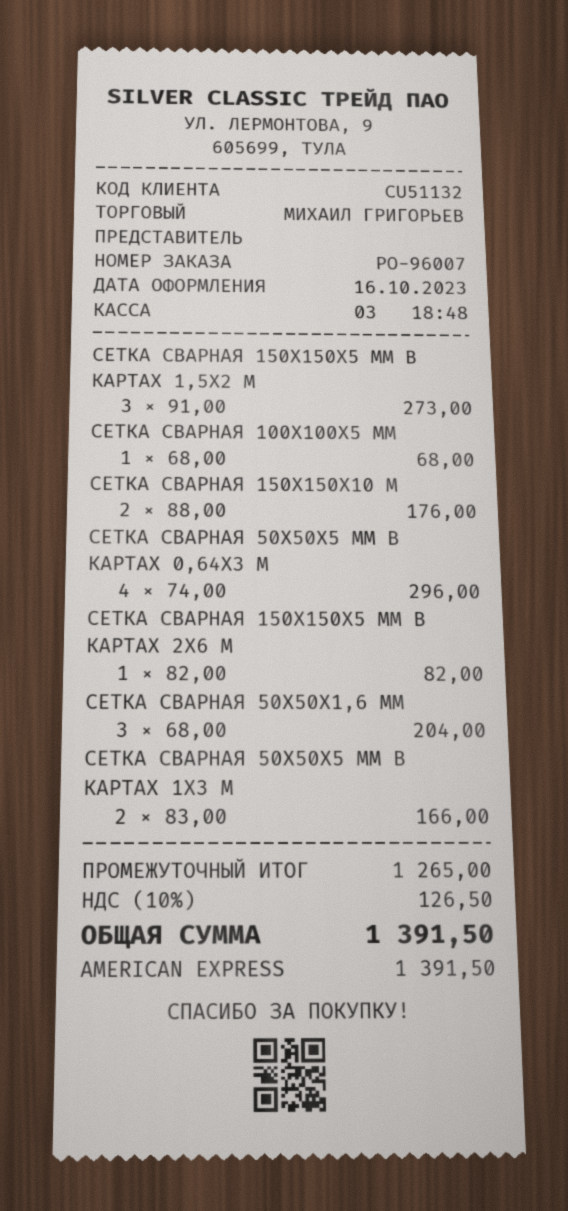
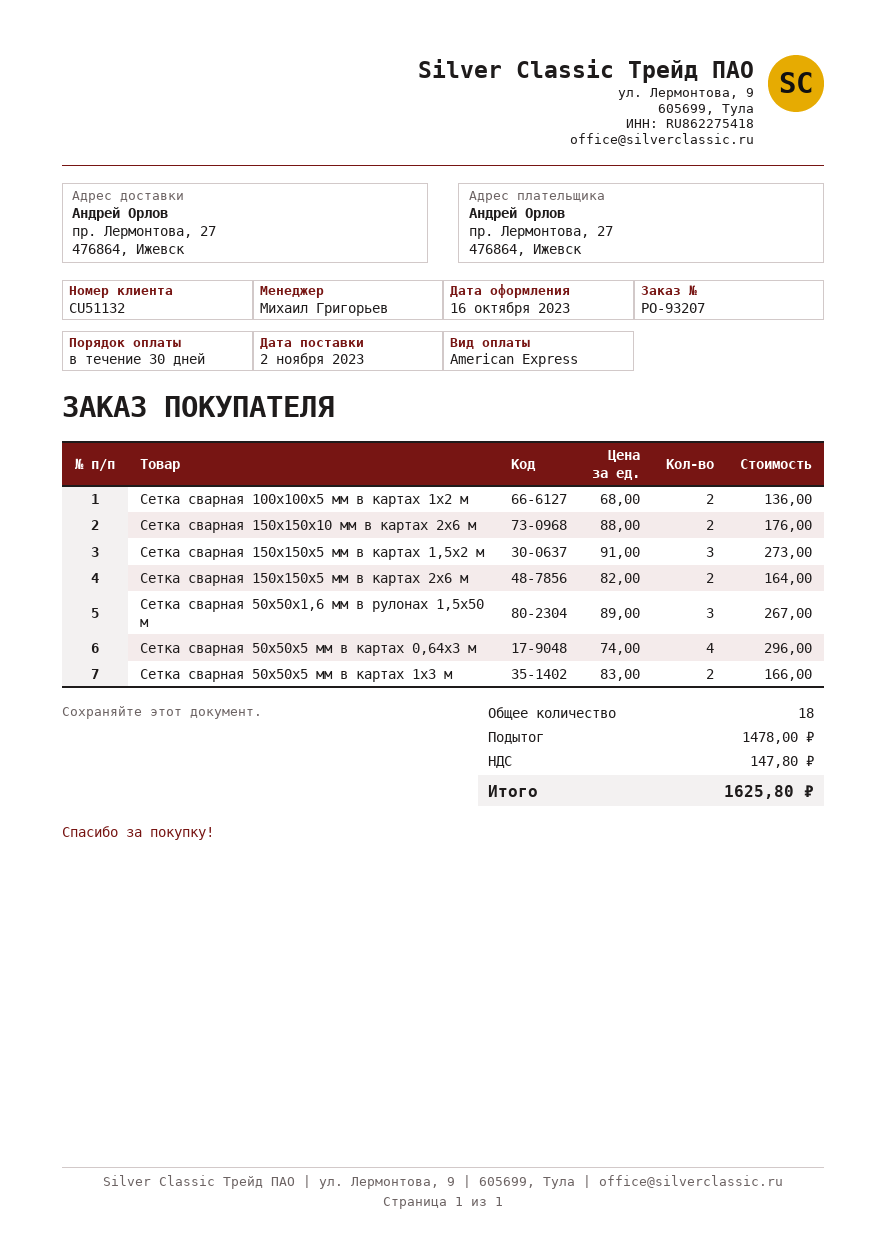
order number: PO-96007 -> PO-93207
СЕТКА СВАРНАЯ 100Х100Х5 ММ: 1 x 68.00 = 68.00 -> 2 x 68.00 = 136.00
СЕТКА СВАРНАЯ 150Х150Х5 ММ В КАРТАХ 2Х6 М: 1 x 82.00 = 82.00 -> 2 x 82.00 = 164.00
СЕТКА СВАРНАЯ 50Х50Х1,6 ММ: 3 x 68.00 = 204.00 -> 3 x 89.00 = 267.00
subtotal: 1265.00 -> 1478.00
tax: 126.50 -> 147.80
total: 1391.50 -> 1625.80

